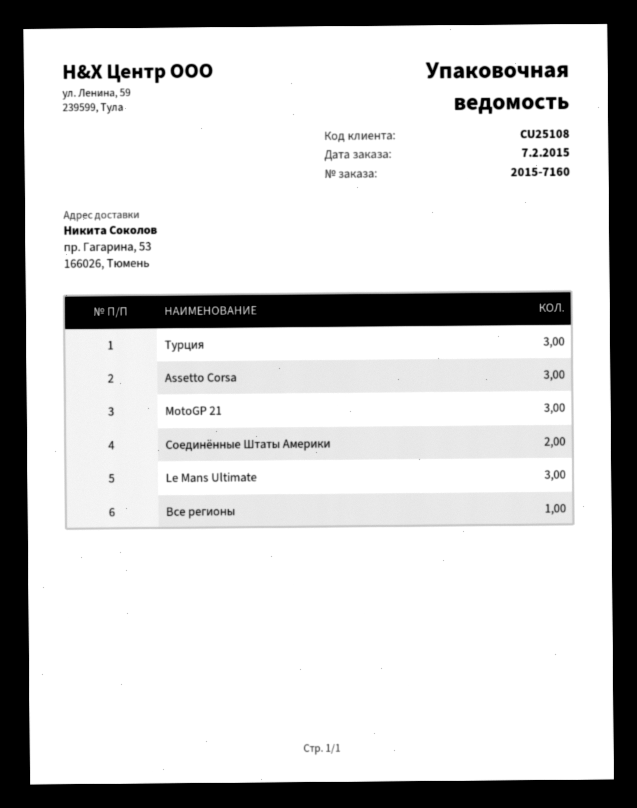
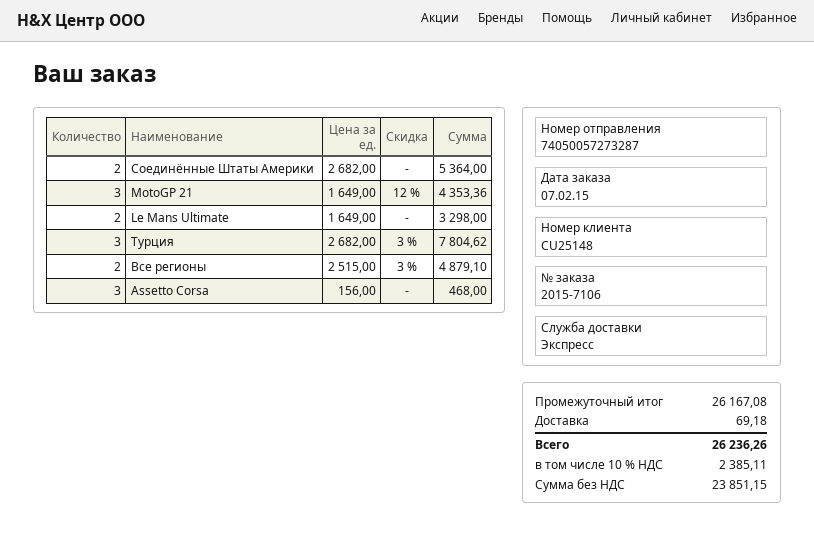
order number: 2015-7160 -> 2015-7106
customer number: CU25108 -> CU25148
Le Mans Ultimate: 3 -> 2
Все регионы: 1 -> 2

